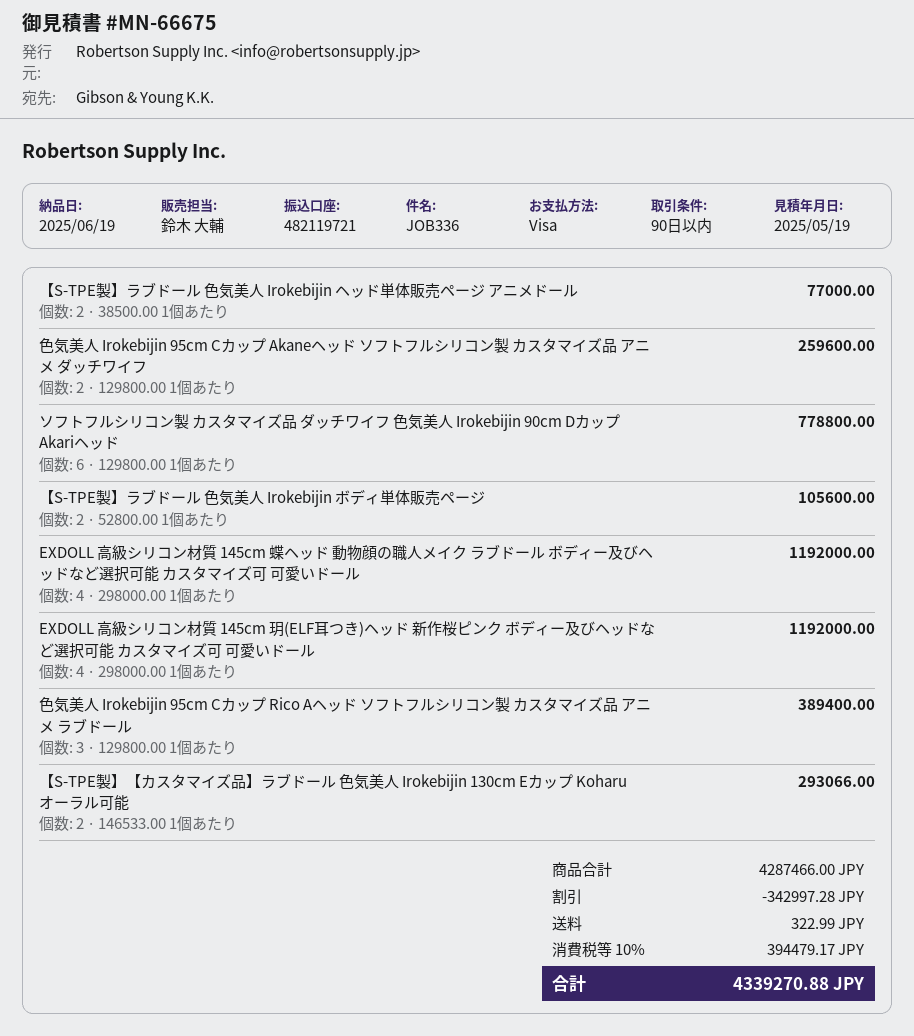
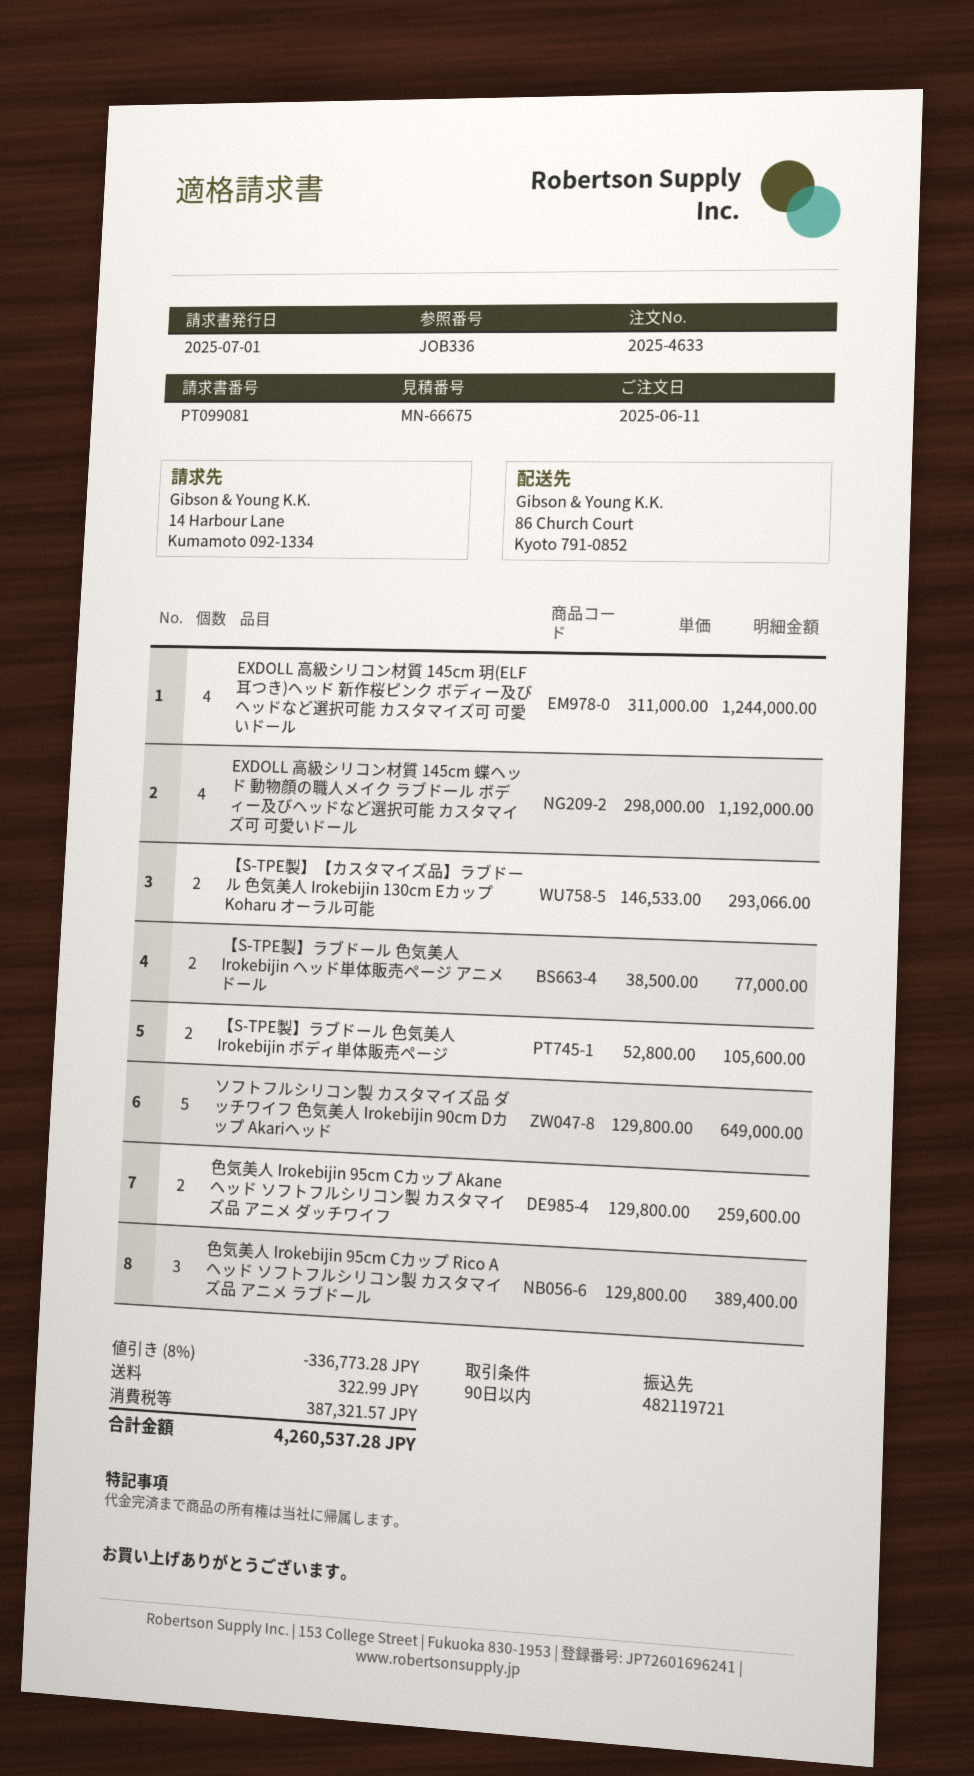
ソフトフルシリコン製 カスタマイズ品 ダッチワイフ 色気美人 Irokebijin 90cm Dカップ Akariヘッド: 6 x 129800.00 = 778800.00 -> 5 x 129800.00 = 649000.00
EXDOLL 高級シリコン材質 145cm 玥(ELF耳つき)ヘッド 新作桜ピンク ボディー及びヘッドなど選択可能 カスタマイズ可 可愛いドール: 4 x 298000.00 = 1192000.00 -> 4 x 311000.00 = 1244000.00
discount: 342997.28 -> 336773.28
tax: 394479.17 -> 387321.57
total: 4339270.88 -> 4260537.28

